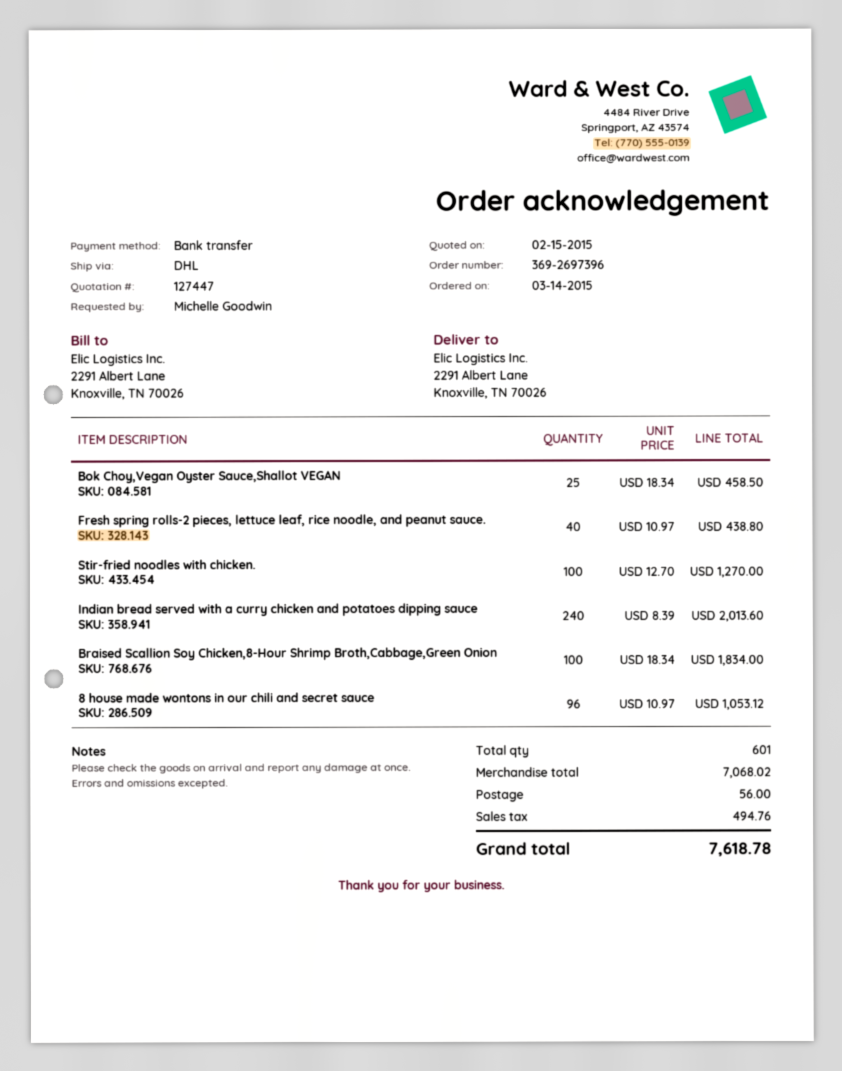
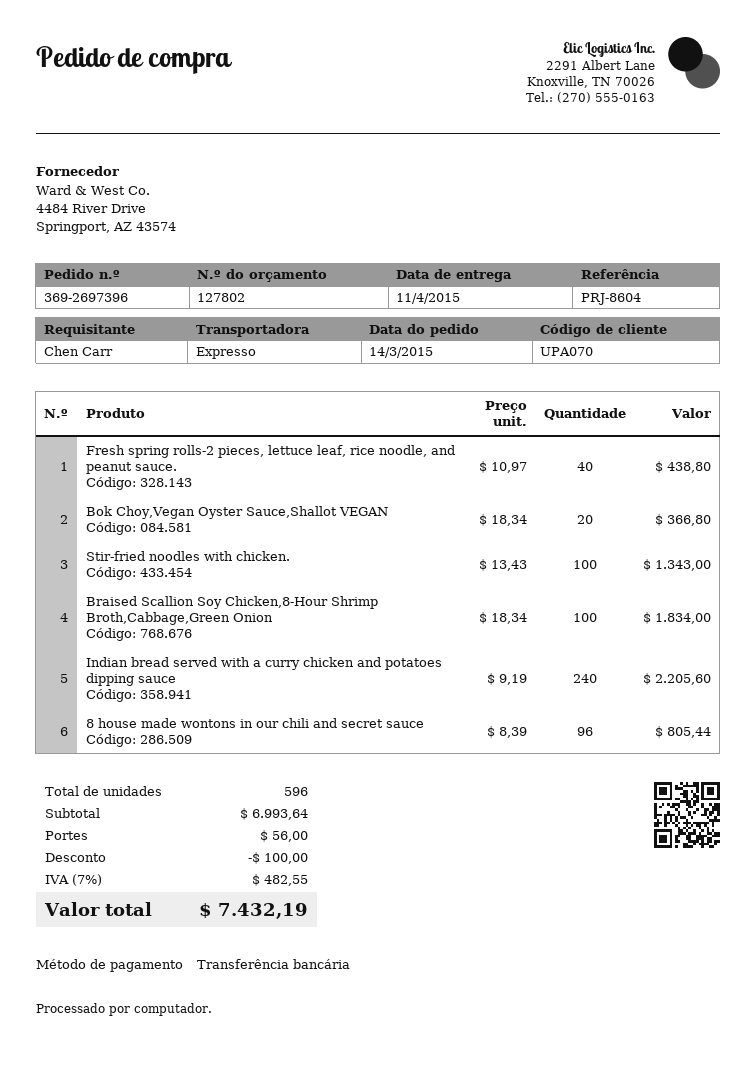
quote number: 127447 -> 127802
ordered by: Michelle Goodwin -> Chen Carr
shipping method: DHL -> express
Bok Choy,Vegan Oyster Sauce,Shallot VEGAN: 25 x 18.34 = 458.50 -> 20 x 18.34 = 366.80
Stir-fried noodles with chicken.: 100 x 12.70 = 1270.00 -> 100 x 13.43 = 1343.00
Indian bread served with a curry chicken and potatoes dipping sauce: 240 x 8.39 = 2013.60 -> 240 x 9.19 = 2205.60
8 house made wontons in our chili and secret sauce: 96 x 10.97 = 1053.12 -> 96 x 8.39 = 805.44
total quantity: 601 -> 596
subtotal: 7068.02 -> 6993.64
discount: none -> 100.00
tax: 494.76 -> 482.55
total: 7618.78 -> 7432.19

